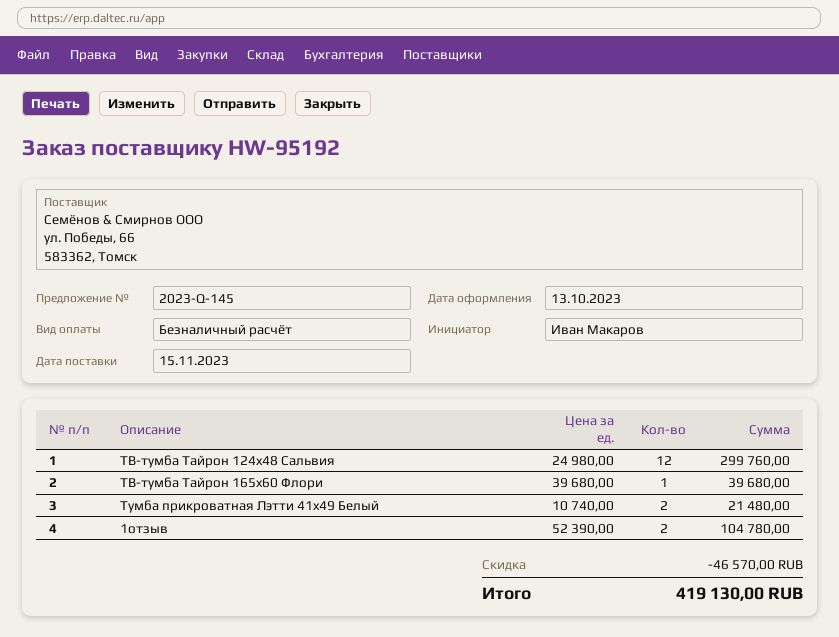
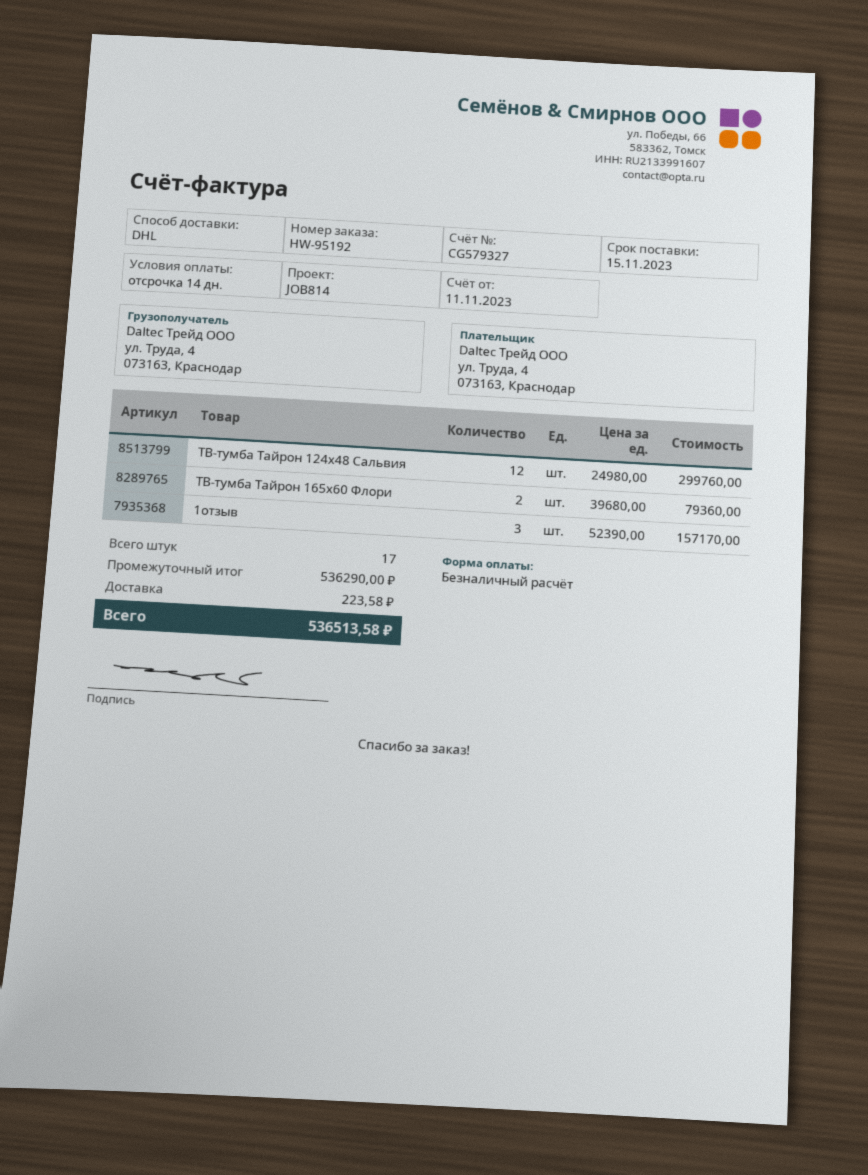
ТВ-тумба Тайрон 165x60 Флори: 1 x 39680.00 = 39680.00 -> 2 x 39680.00 = 79360.00
Тумба прикроватная Лэтти 41x49 Белый: 2 x 10740.00 = 21480.00 -> none
1отзыв: 2 x 52390.00 = 104780.00 -> 3 x 52390.00 = 157170.00
discount: 46570.00 -> none
shipping: none -> 223.58
total: 419130.00 -> 536513.58

